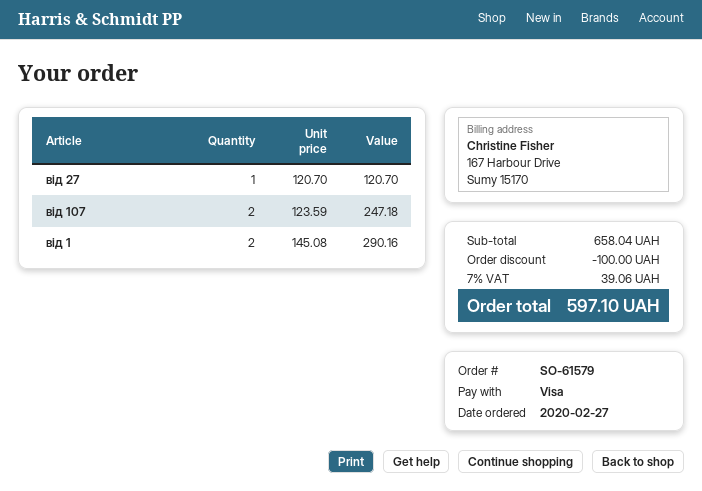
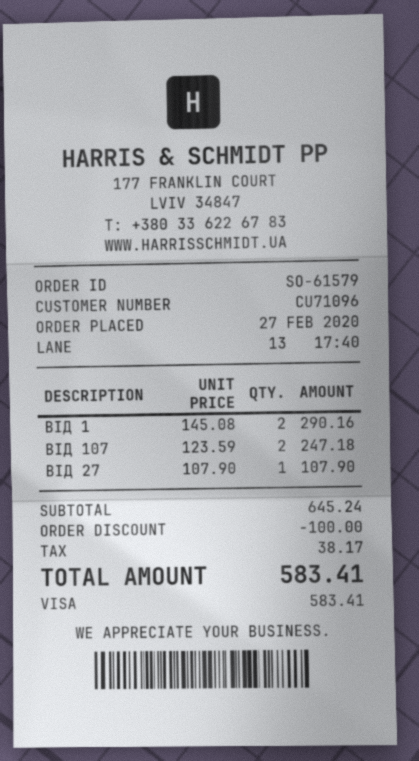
від 27: 1 x 120.70 = 120.70 -> 1 x 107.90 = 107.90
subtotal: 658.04 -> 645.24
tax: 39.06 -> 38.17
total: 597.10 -> 583.41

